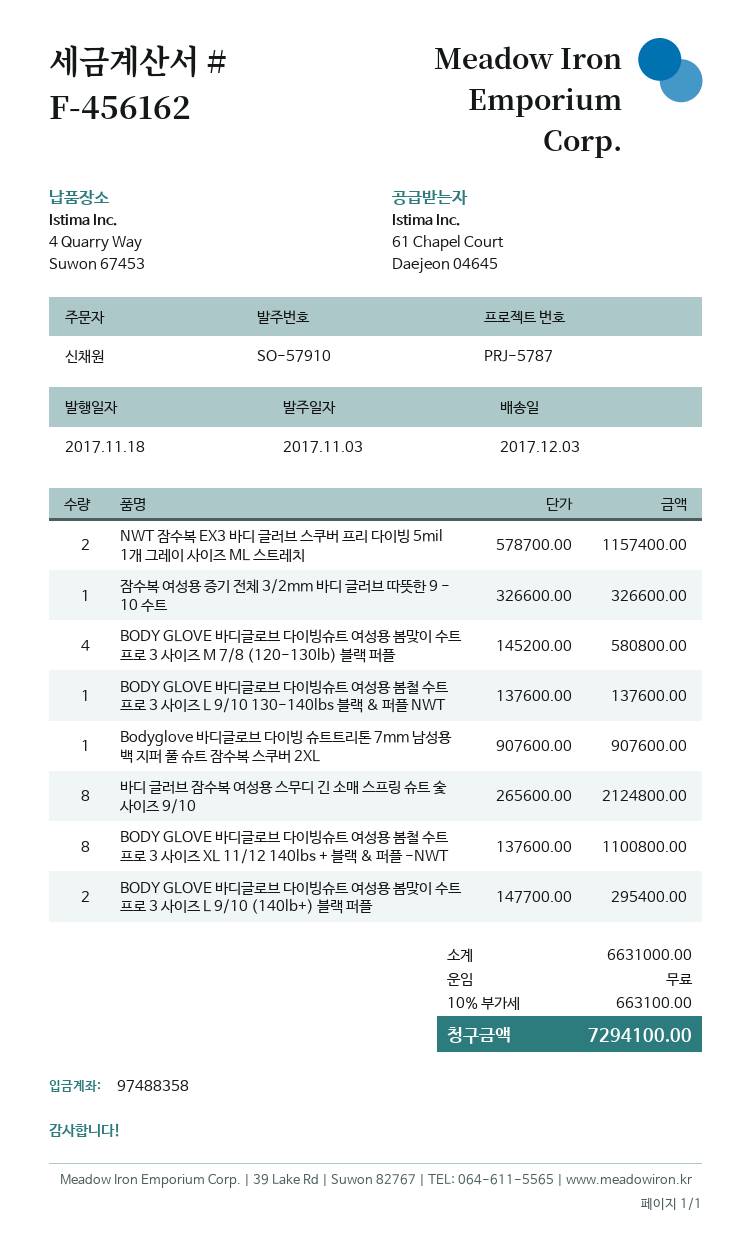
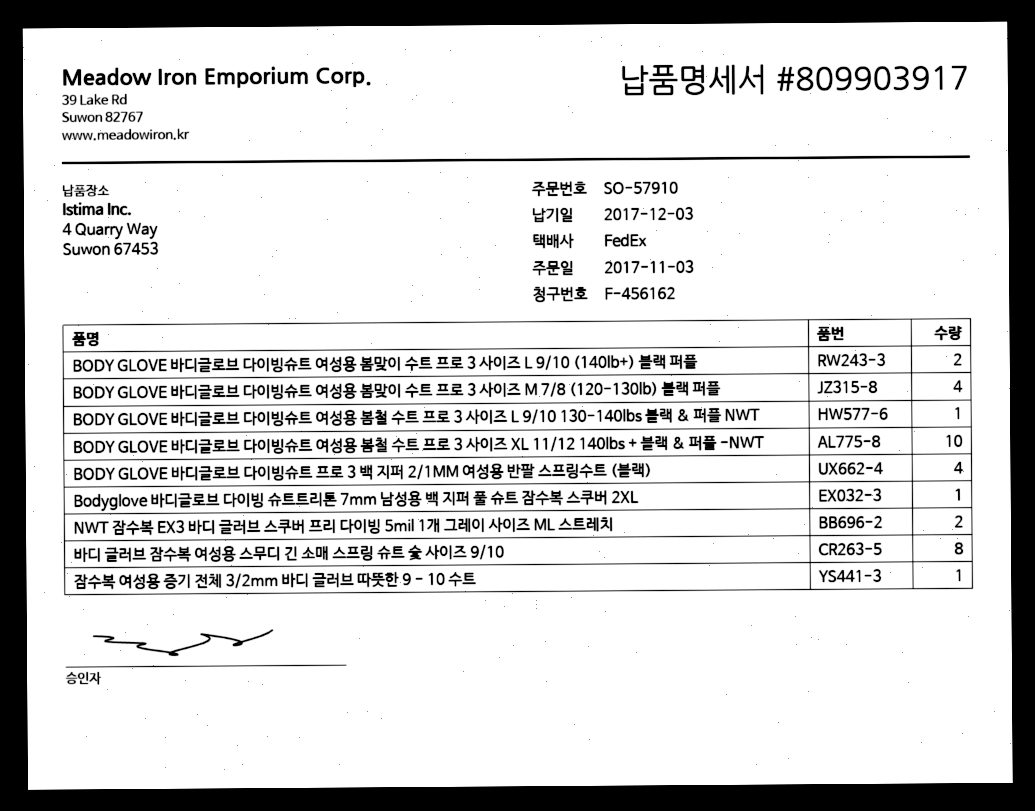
BODY GLOVE 바디글로브 다이빙슈트 여성용 봄철 수트 프로 3 사이즈 XL 11/12 140lbs + 블랙 & 퍼플 -NWT: 8 -> 10
BODY GLOVE 바디글로브 다이빙슈트 프로 3 백 지퍼 2/1MM 여성용 반팔 스프링수트 (블랙): none -> 4

